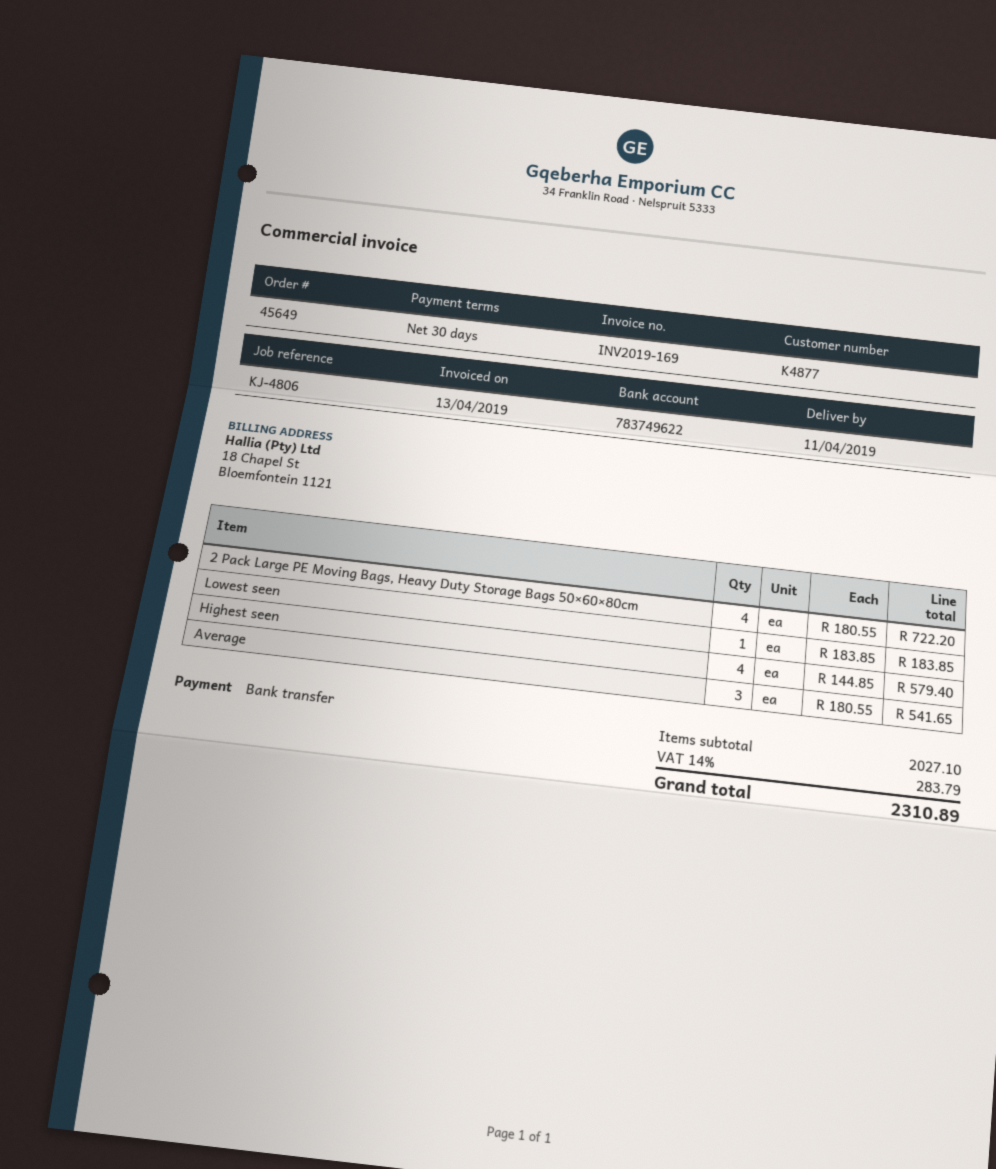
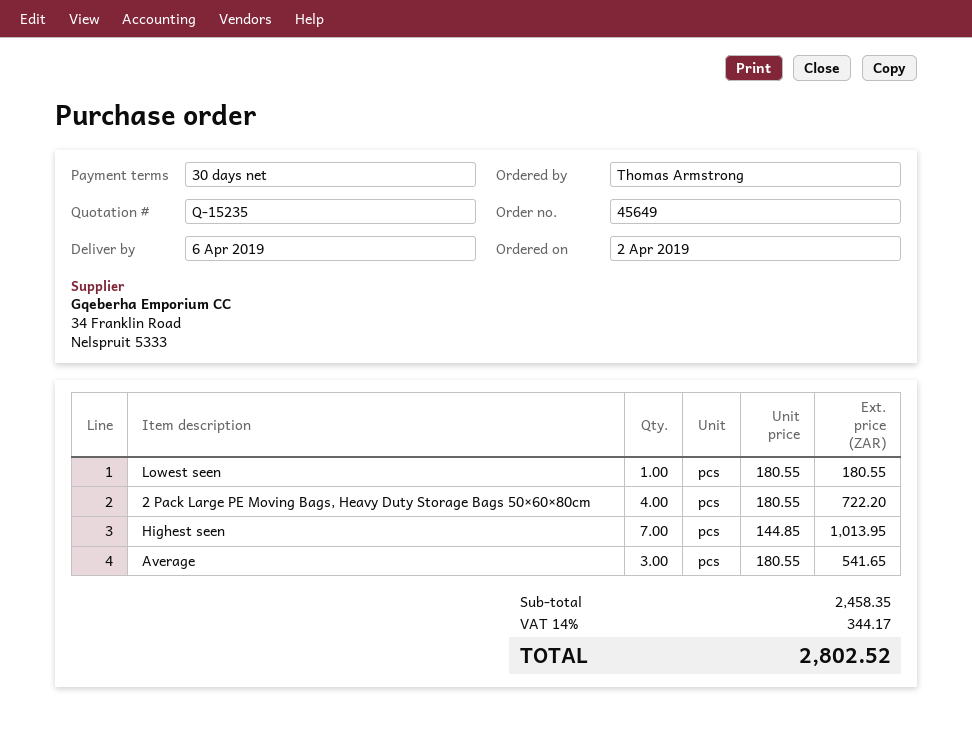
delivery date: 2019-04-11 -> 2019-04-06
Lowest seen: 1 x 183.85 = 183.85 -> 1 x 180.55 = 180.55
Highest seen: 4 x 144.85 = 579.40 -> 7 x 144.85 = 1013.95
subtotal: 2027.10 -> 2458.35
tax: 14% = 283.79 -> 14% = 344.17
total: 2310.89 -> 2802.52

